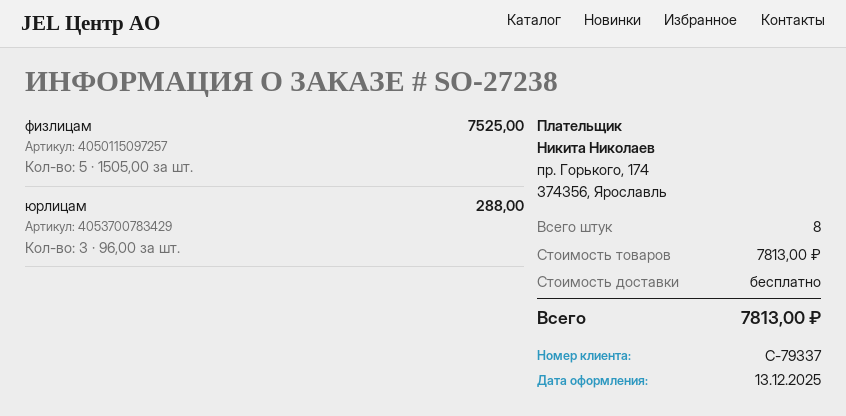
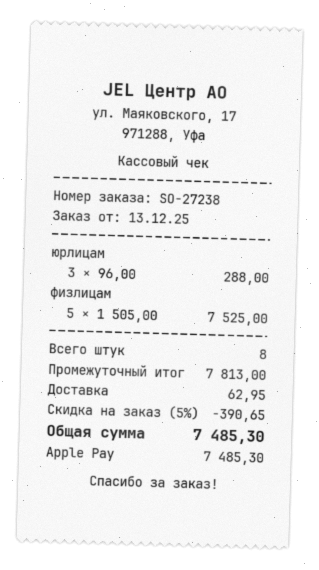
discount: none -> 5% = 390.65
shipping: 0.00 -> 62.95
total: 7813.00 -> 7485.30

